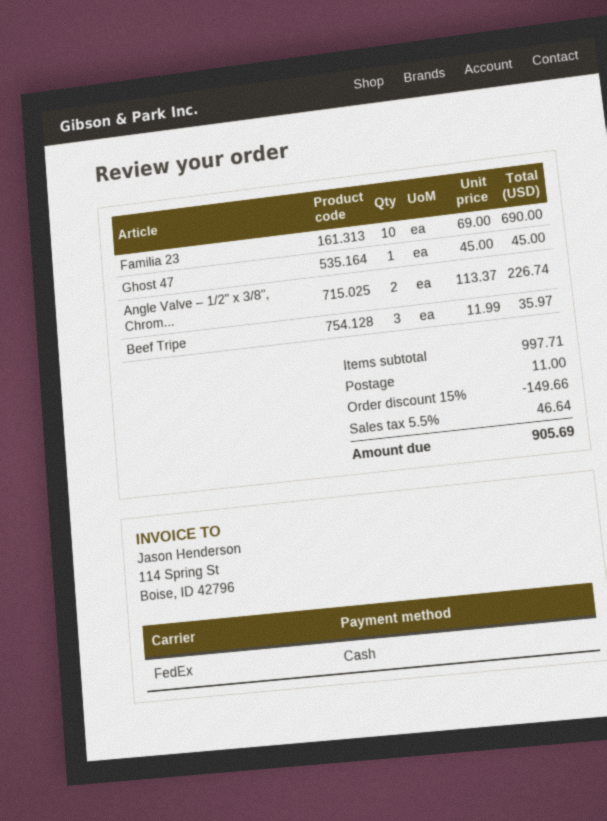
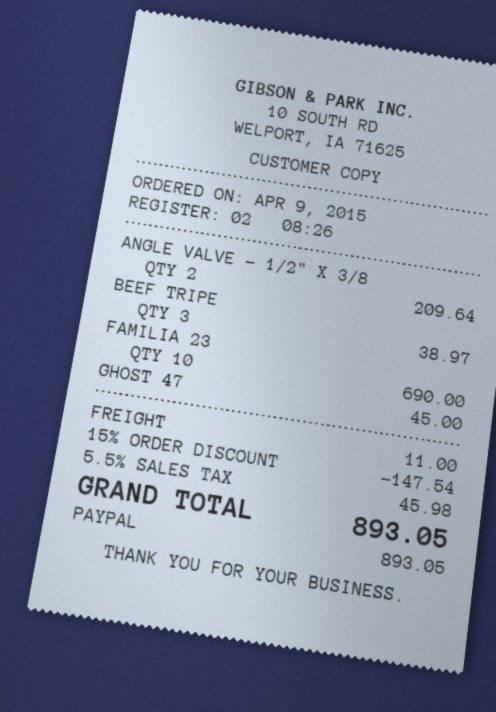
payment method: cash -> PayPal
Angle Valve – 1/2" x 3/8", Chrom...: 2 for 226.74 -> 2 for 209.64
Beef Tripe: 3 for 35.97 -> 3 for 38.97
discount: 15% = 149.66 -> 15% = 147.54
tax: 5.5% = 46.64 -> 5.5% = 45.98
total: 905.69 -> 893.05

